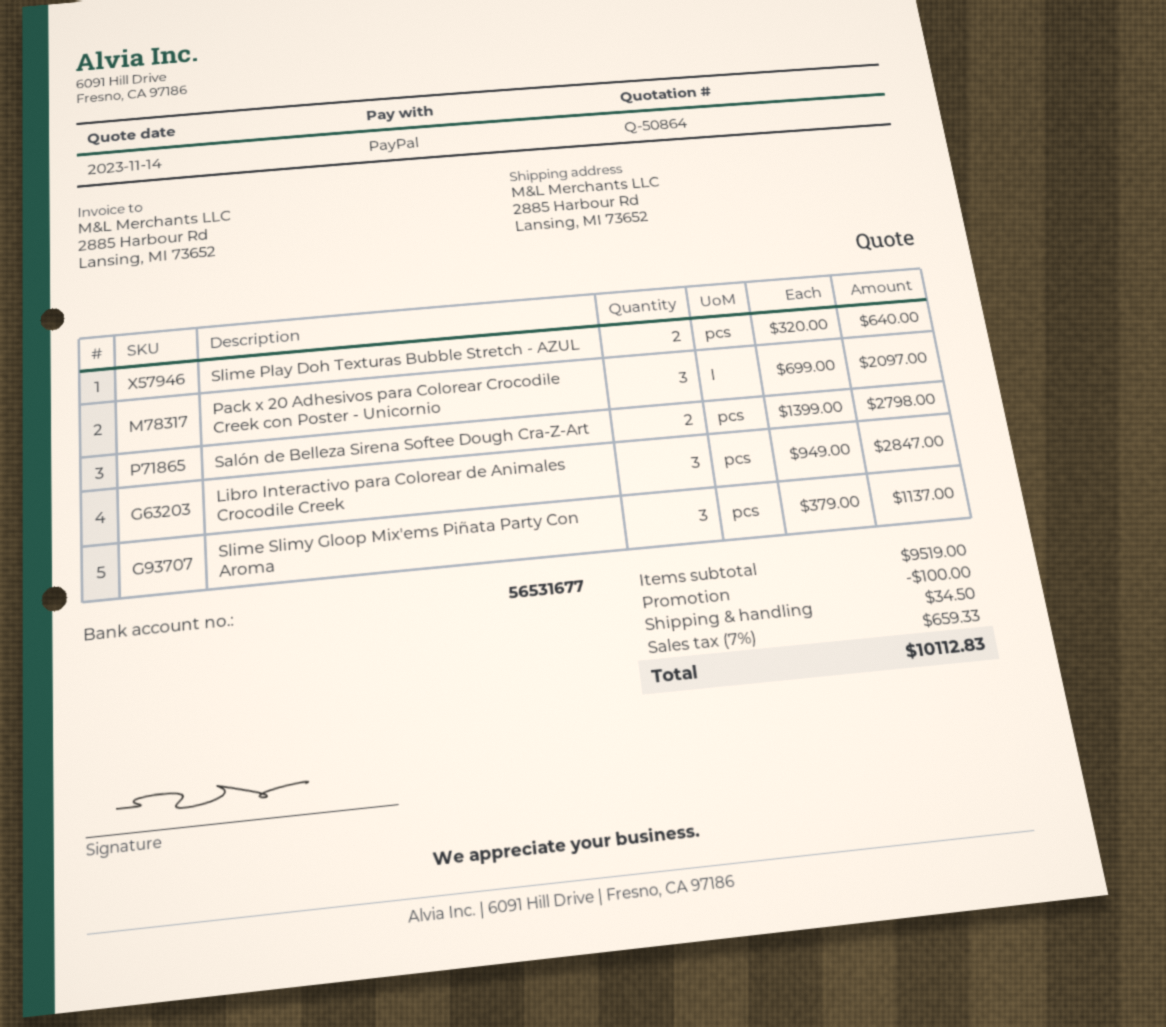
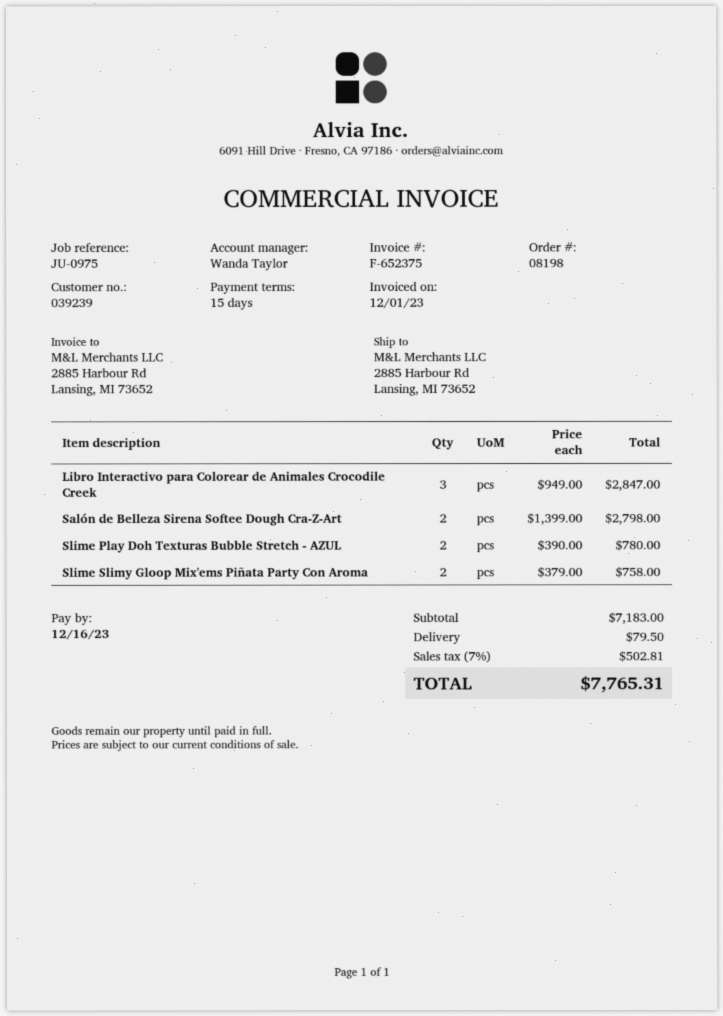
Slime Play Doh Texturas Bubble Stretch - AZUL: 2 x 320.00 = 640.00 -> 2 x 390.00 = 780.00
Pack x 20 Adhesivos para Colorear Crocodile Creek con Poster - Unicornio: 3 x 699.00 = 2097.00 -> none
Slime Slimy Gloop Mix'ems Piñata Party Con Aroma: 3 x 379.00 = 1137.00 -> 2 x 379.00 = 758.00
subtotal: 9519.00 -> 7183.00
discount: 100.00 -> none
shipping: 34.50 -> 79.50
tax: 7% = 659.33 -> 7% = 502.81
total: 10112.83 -> 7765.31

